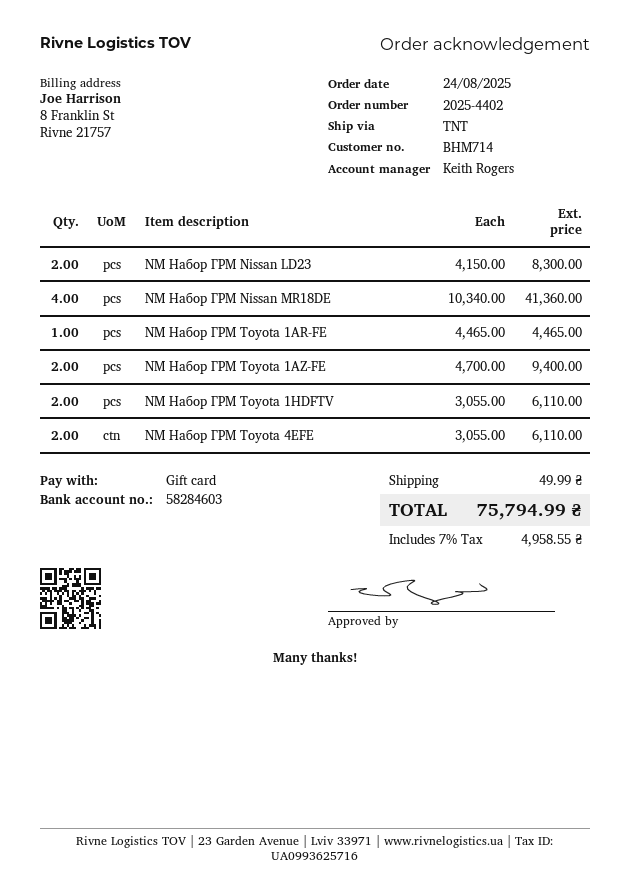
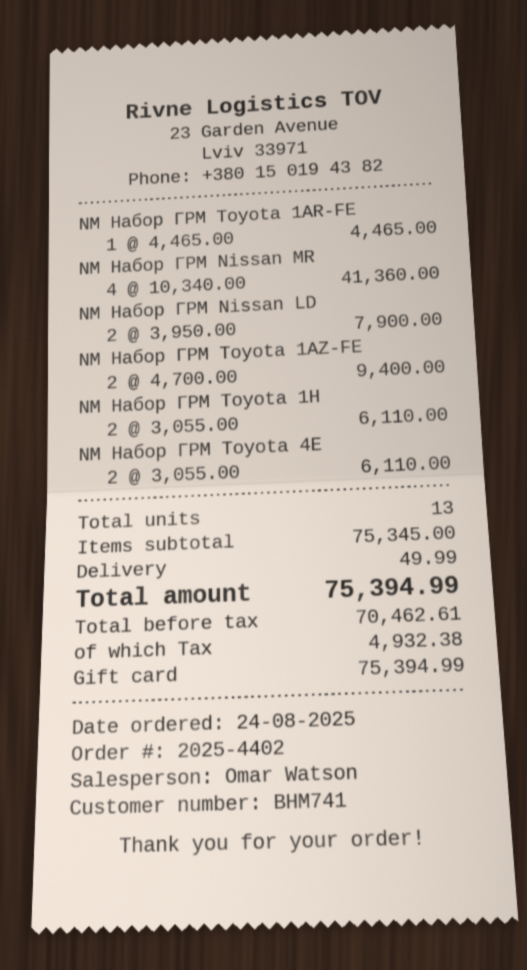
customer number: BHM714 -> BHM741
sales rep: Keith Rogers -> Omar Watson
NM Набор ГРМ Nissan LD23: 2 x 4150.00 = 8300.00 -> 2 x 3950.00 = 7900.00
tax: 4958.55 -> 4932.38
total: 75794.99 -> 75394.99

